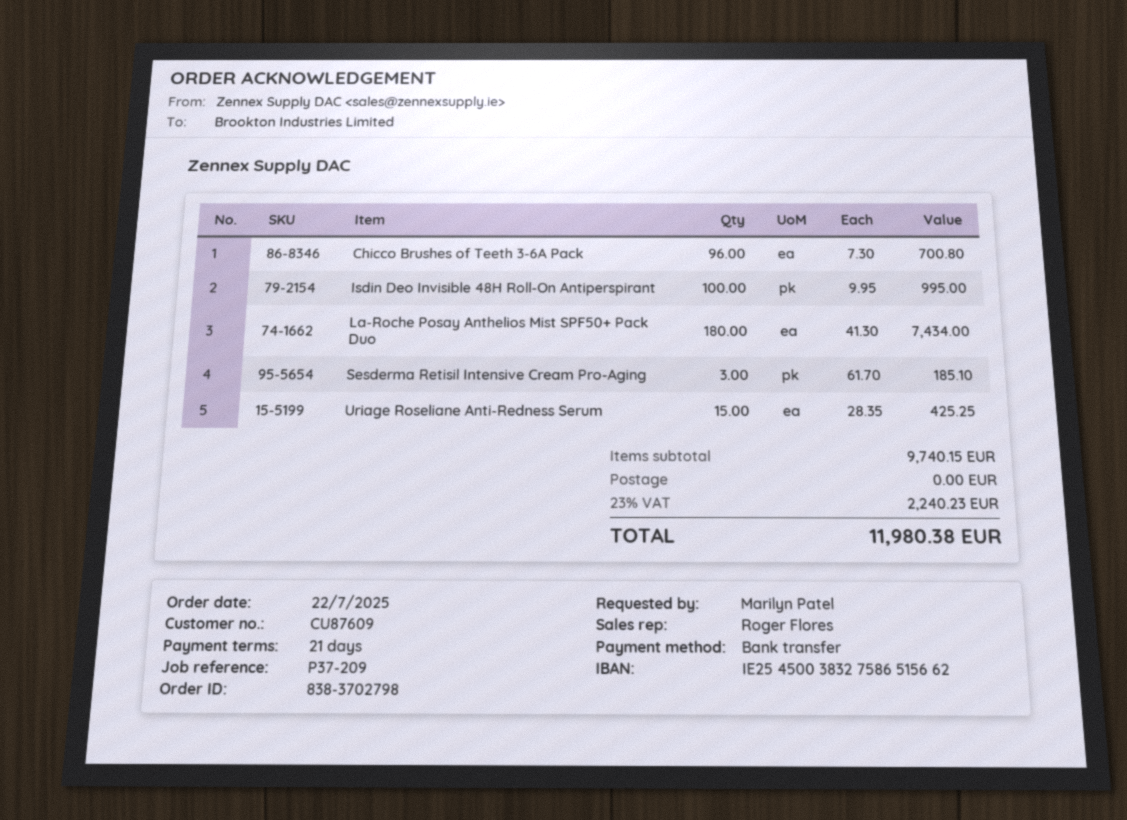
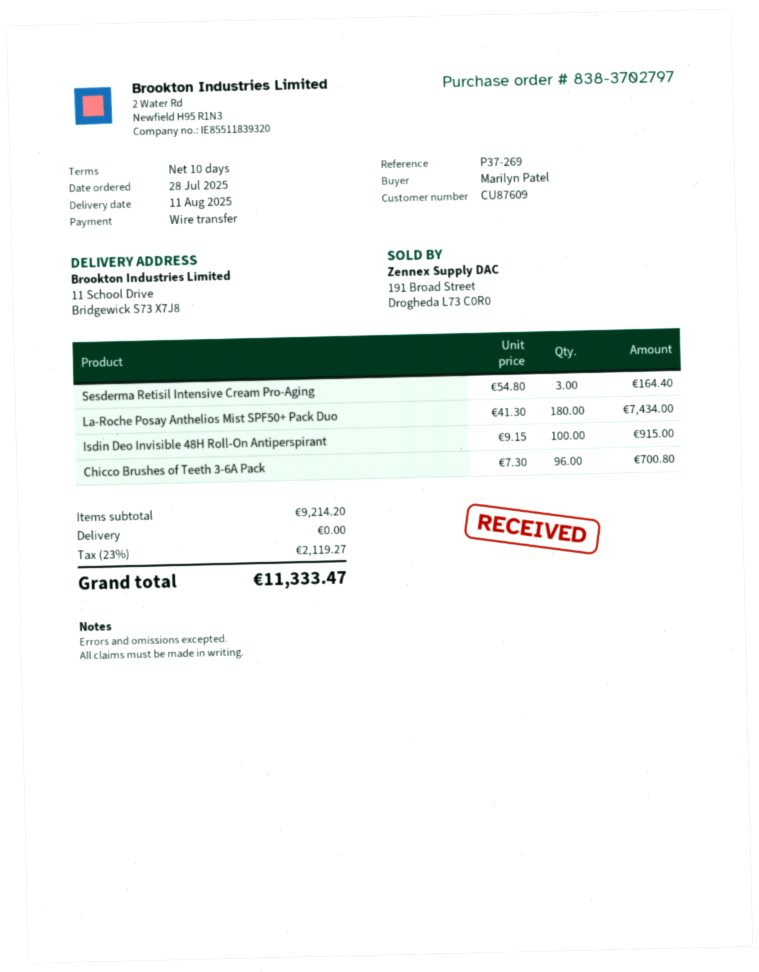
order number: 838-3702798 -> 838-3702797
order date: 2025-07-22 -> 2025-07-28
payment terms: 21 days -> 10 days
reference: P37-209 -> P37-269
Isdin Deo Invisible 48H Roll-On Antiperspirant: 100 x 9.95 = 995.00 -> 100 x 9.15 = 915.00
Sesderma Retisil Intensive Cream Pro-Aging: 3 x 61.70 = 185.10 -> 3 x 54.80 = 164.40
Uriage Roseliane Anti-Redness Serum: 15 x 28.35 = 425.25 -> none
subtotal: 9740.15 -> 9214.20
tax: 23% = 2240.23 -> 23% = 2119.27
total: 11980.38 -> 11333.47

